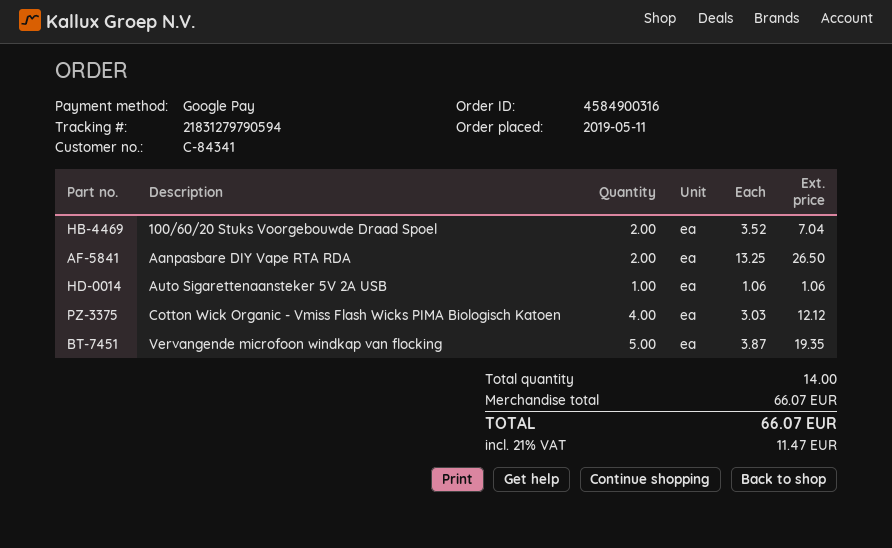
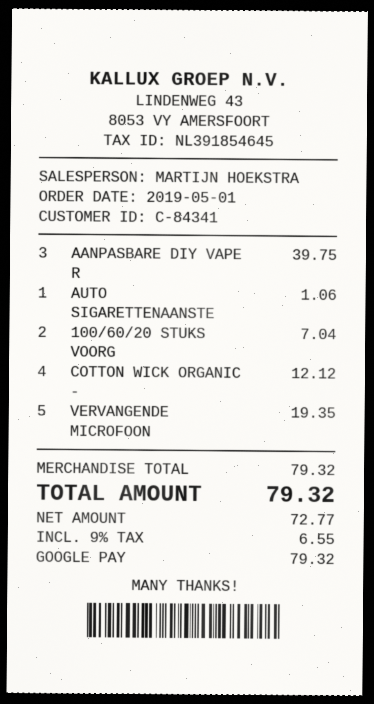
order date: 2019-05-11 -> 2019-05-01
Aanpasbare DIY Vape RTA RDA: 2 for 26.50 -> 3 for 39.75
subtotal: 66.07 -> 79.32
tax: 21% = 11.47 -> 9% = 6.55
total: 66.07 -> 79.32

